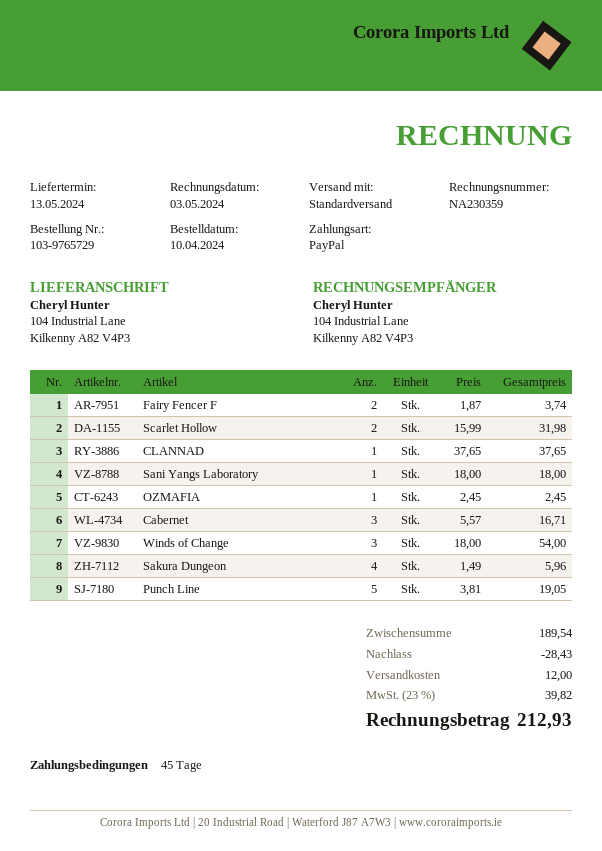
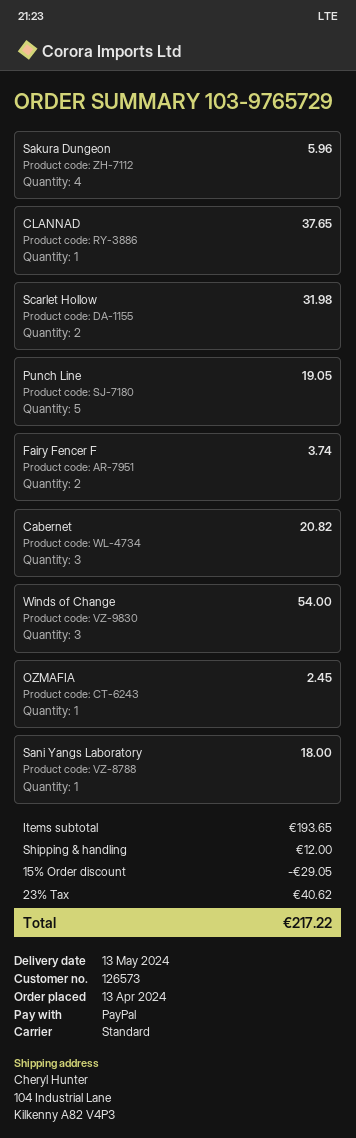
order date: 2024-04-10 -> 2024-04-13
Cabernet: 3 for 16.71 -> 3 for 20.82
subtotal: 189.54 -> 193.65
discount: 28.43 -> 29.05
tax: 23% = 39.82 -> 23% = 40.62
total: 212.93 -> 217.22

